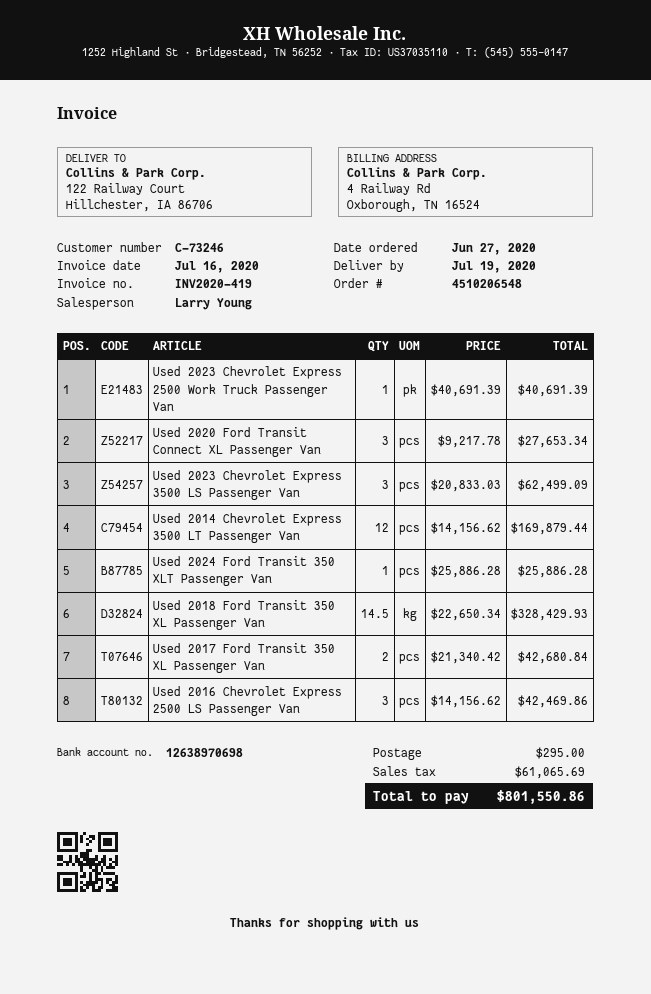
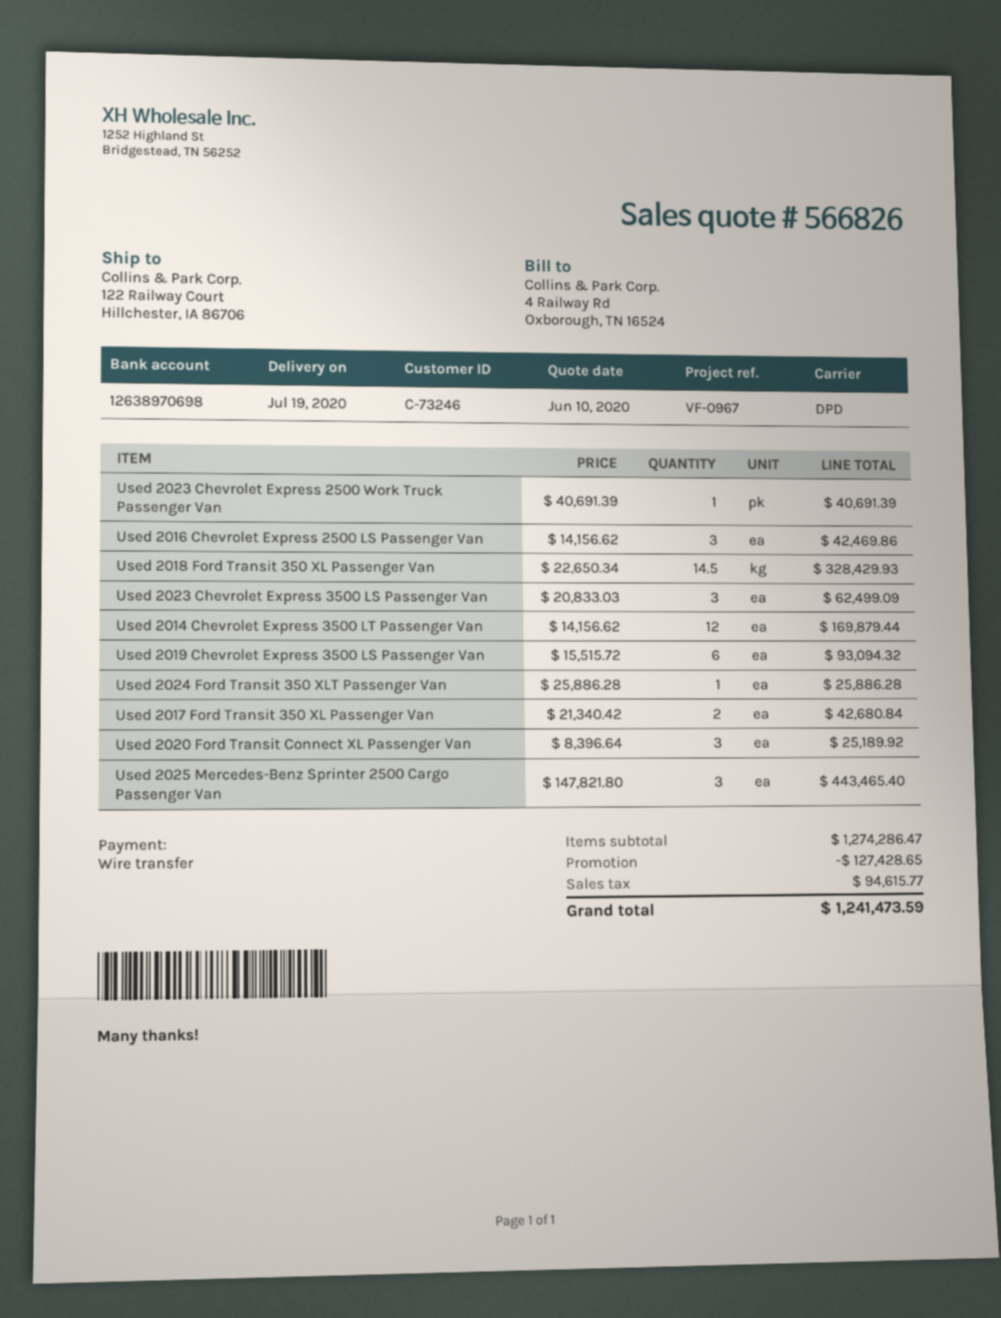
Used 2020 Ford Transit Connect XL Passenger Van: 3 x 9217.78 = 27653.34 -> 3 x 8396.64 = 25189.92
Used 2019 Chevrolet Express 3500 LS Passenger Van: none -> 6 x 15515.72 = 93094.32
Used 2025 Mercedes-Benz Sprinter 2500 Cargo Passenger Van: none -> 3 x 147821.80 = 443465.40
discount: none -> 127428.65
shipping: 295.00 -> none
tax: 61065.69 -> 94615.77
total: 801550.86 -> 1241473.59

